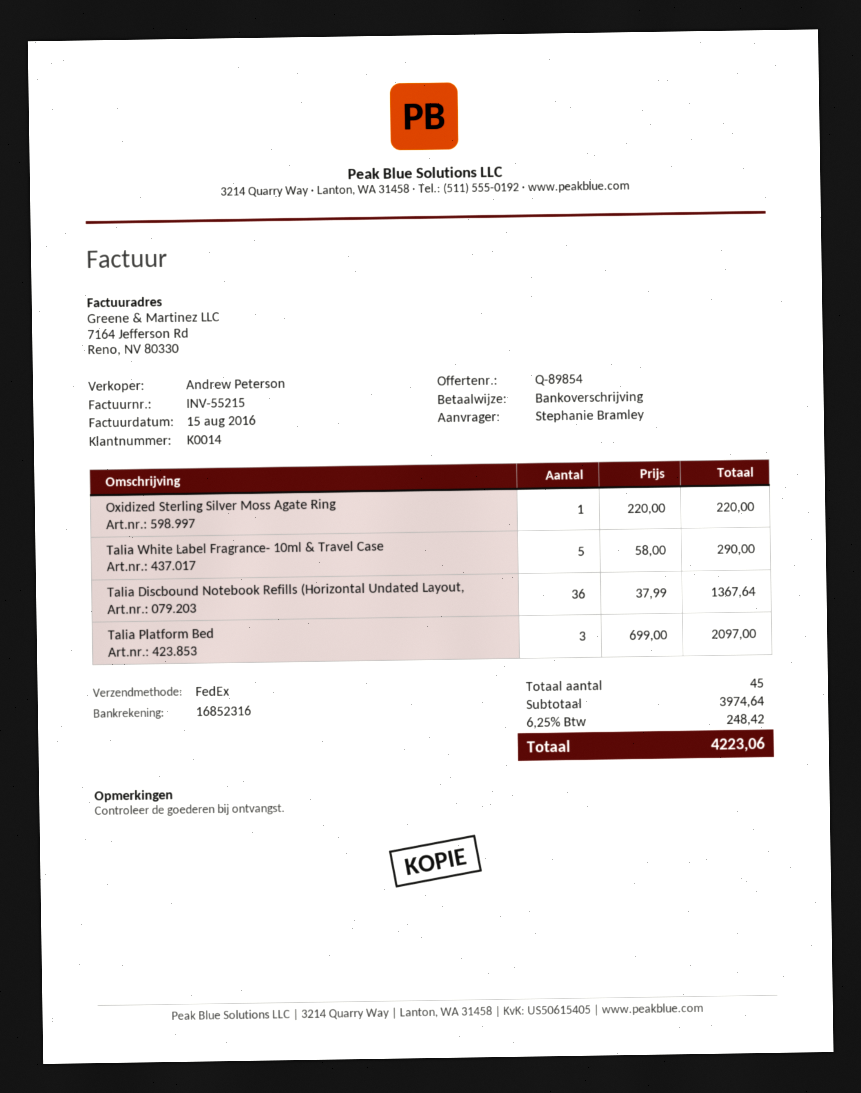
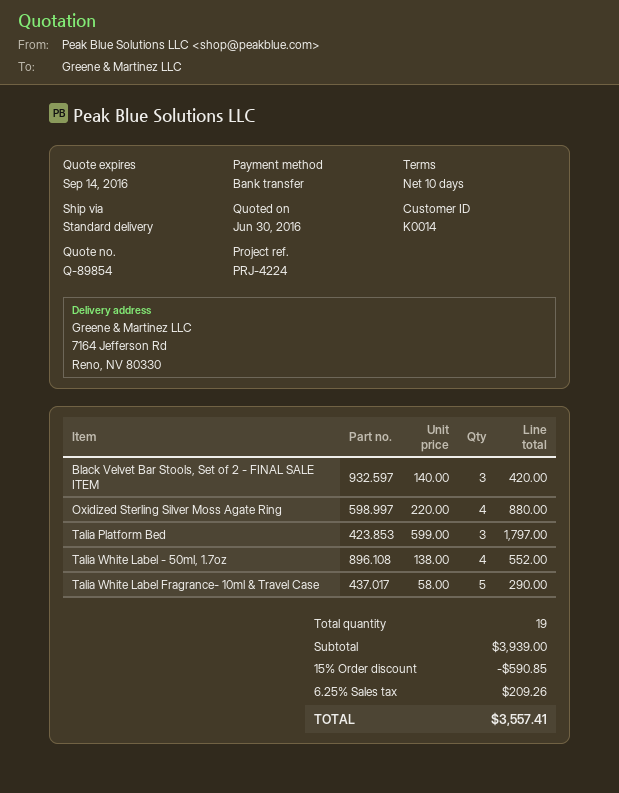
shipping method: FedEx -> standard
Oxidized Sterling Silver Moss Agate Ring: 1 x 220.00 = 220.00 -> 4 x 220.00 = 880.00
Talia Discbound Notebook Refills (Horizontal Undated Layout,: 36 x 37.99 = 1367.64 -> none
Talia Platform Bed: 3 x 699.00 = 2097.00 -> 3 x 599.00 = 1797.00
Black Velvet Bar Stools, Set of 2 - FINAL SALE ITEM: none -> 3 x 140.00 = 420.00
Talia White Label - 50ml, 1.7oz: none -> 4 x 138.00 = 552.00
total quantity: 45 -> 19
subtotal: 3974.64 -> 3939.00
discount: none -> 15% = 590.85
tax: 6.25% = 248.42 -> 6.25% = 209.26
total: 4223.06 -> 3557.41

